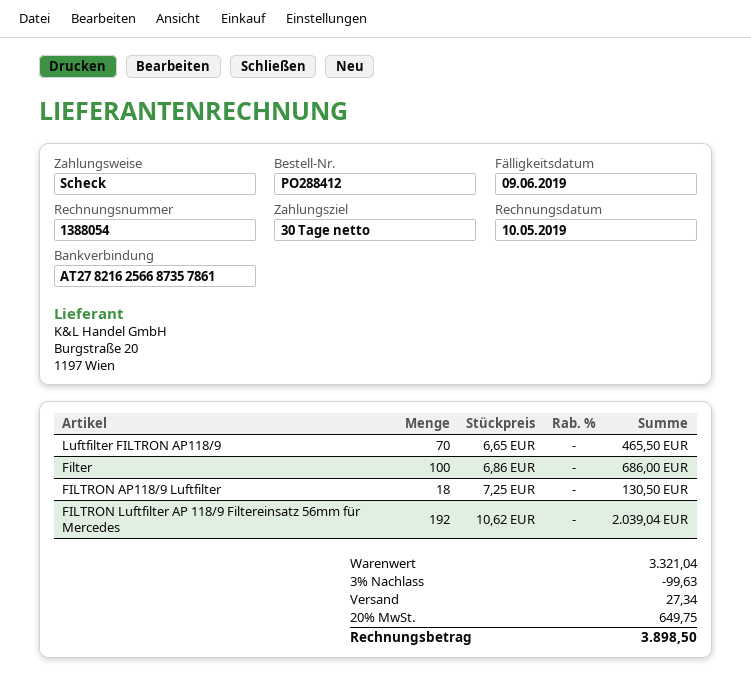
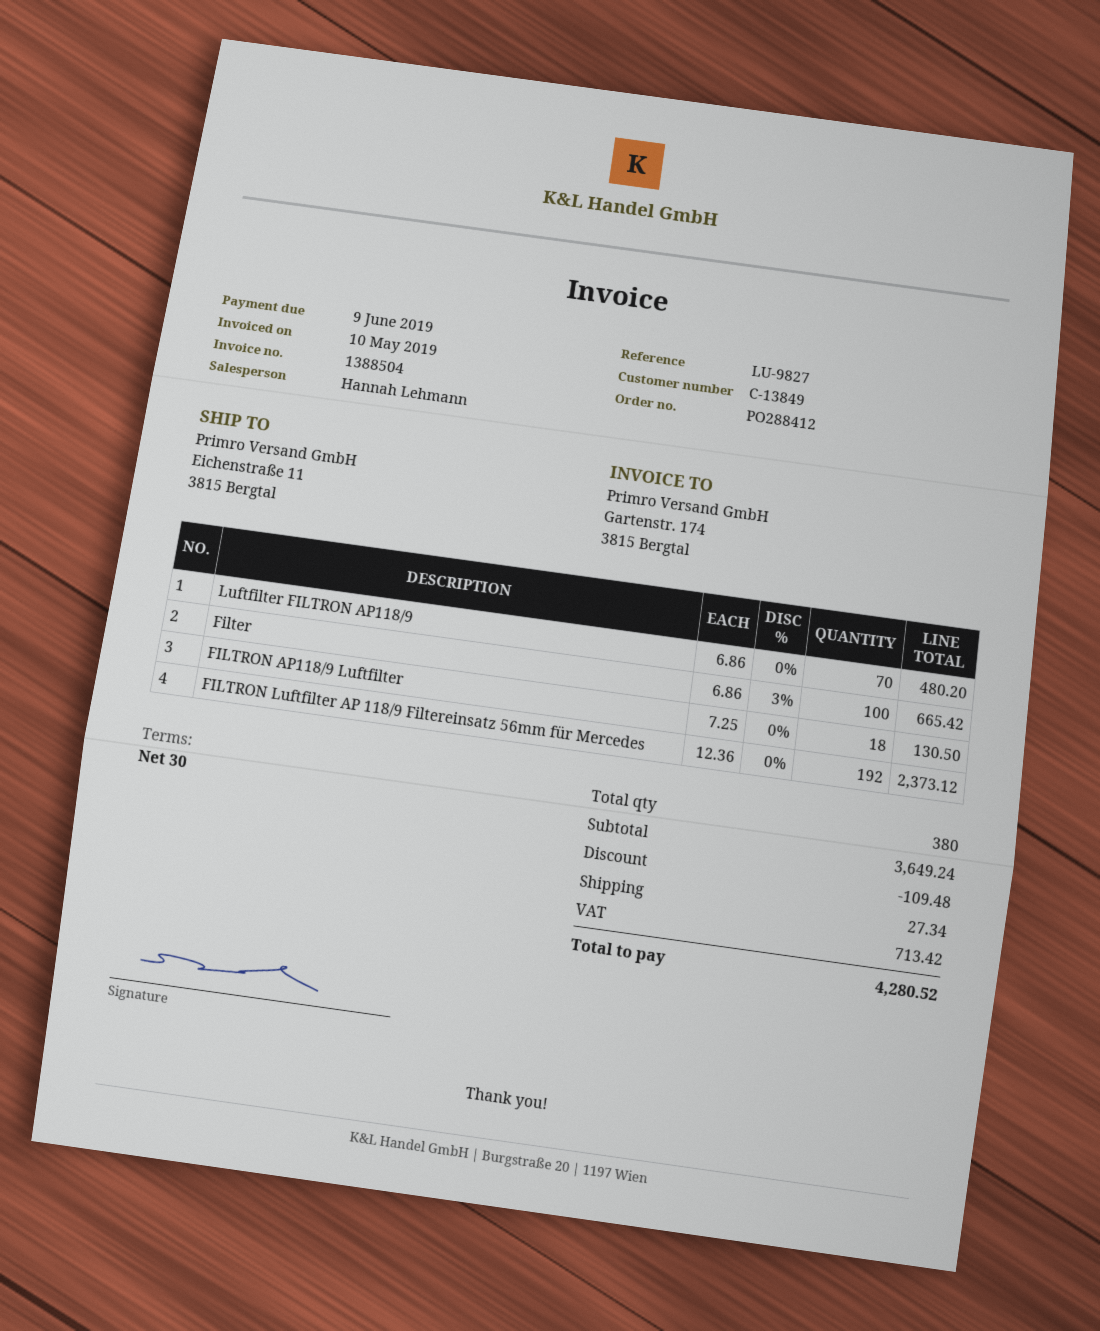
invoice number: 1388054 -> 1388504
Luftfilter FILTRON AP118/9: 70 x 6.65 = 465.50 -> 70 x 6.86 = 480.20
Filter: 100 x 6.86 = 686.00 -> 100 x 6.86 - 3% = 665.42
FILTRON Luftfilter AP 118/9 Filtereinsatz 56mm für Mercedes: 192 x 10.62 = 2039.04 -> 192 x 12.36 = 2373.12
subtotal: 3321.04 -> 3649.24
discount: 99.63 -> 109.48
tax: 649.75 -> 713.42
total: 3898.50 -> 4280.52

